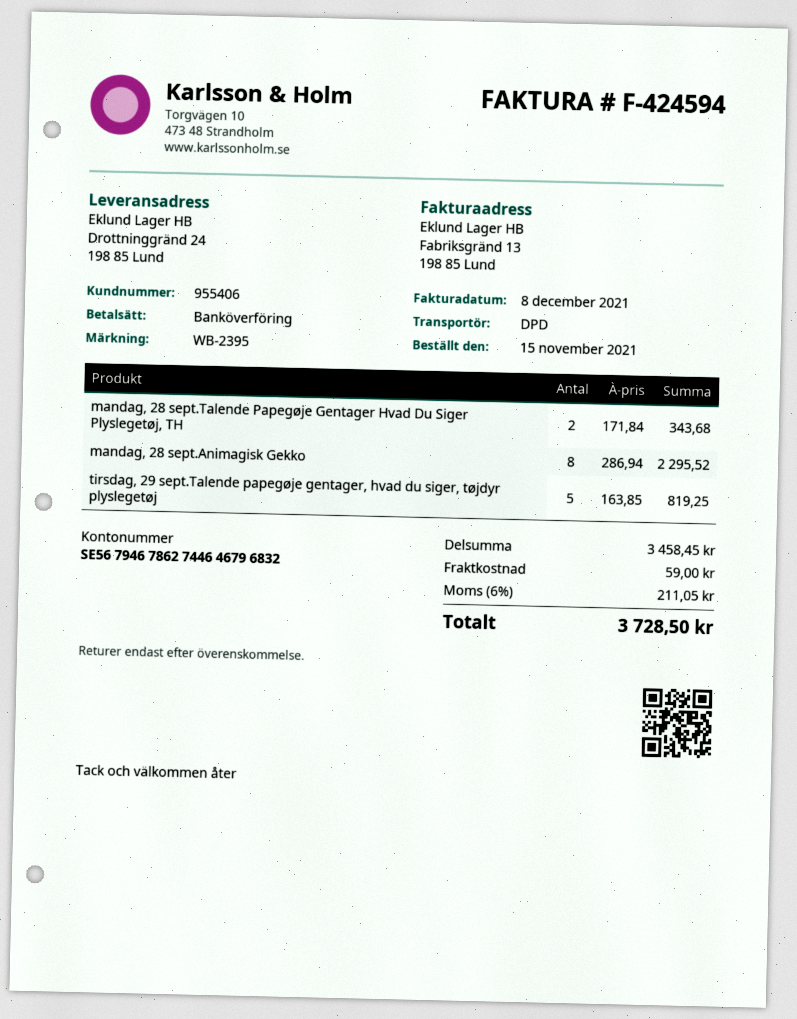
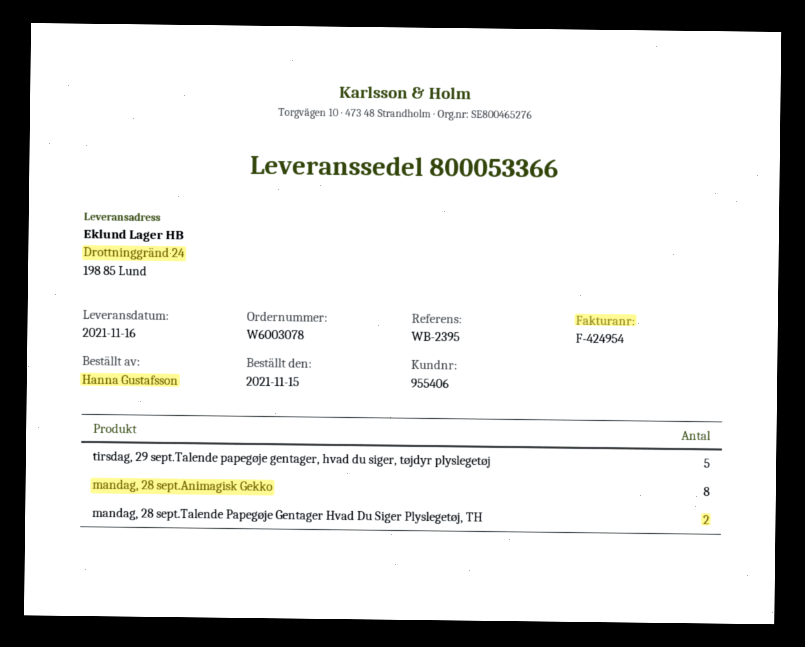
invoice number: F-424594 -> F-424954

